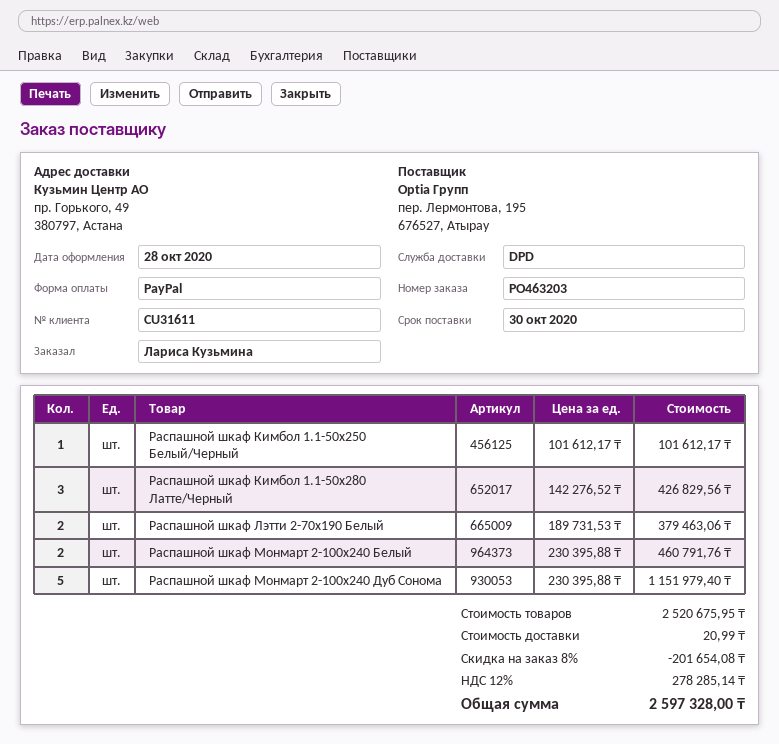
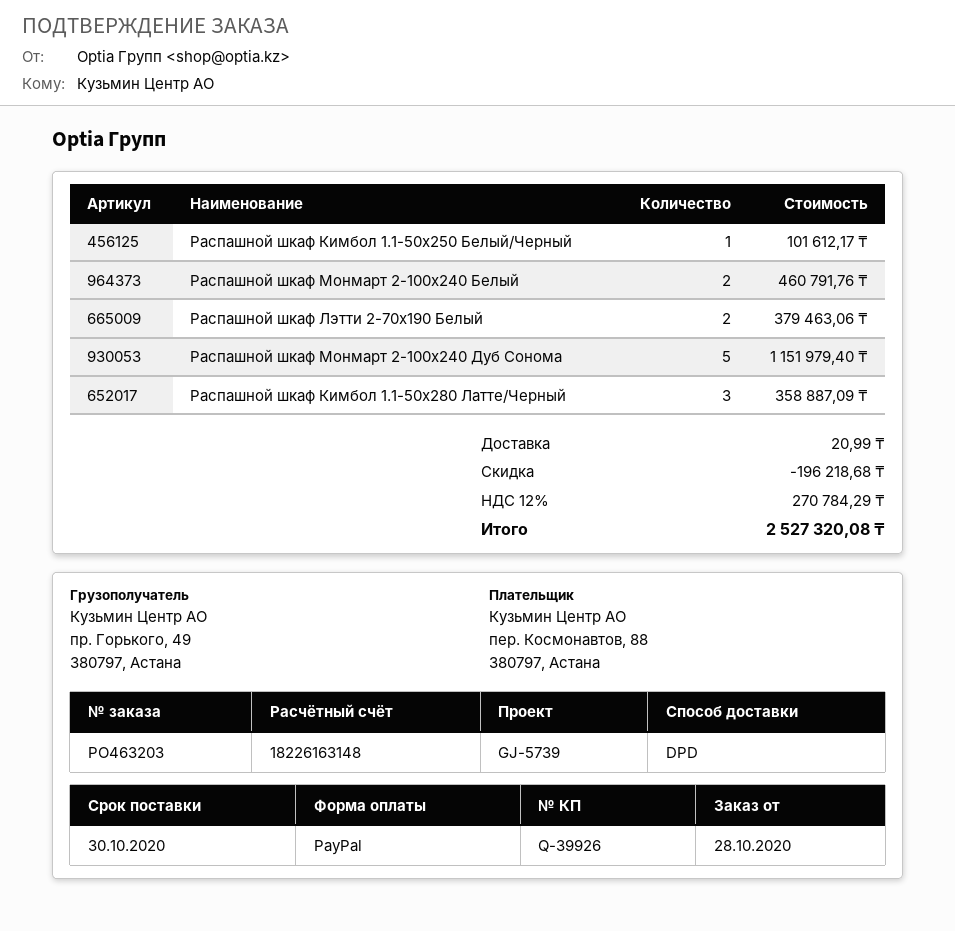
Распашной шкаф Кимбол 1.1-50x280 Латте/Черный: 3 for 426829.56 -> 3 for 358887.09
discount: 201654.08 -> 196218.68
tax: 12% = 278285.14 -> 12% = 270784.29
total: 2597328.00 -> 2527320.08

